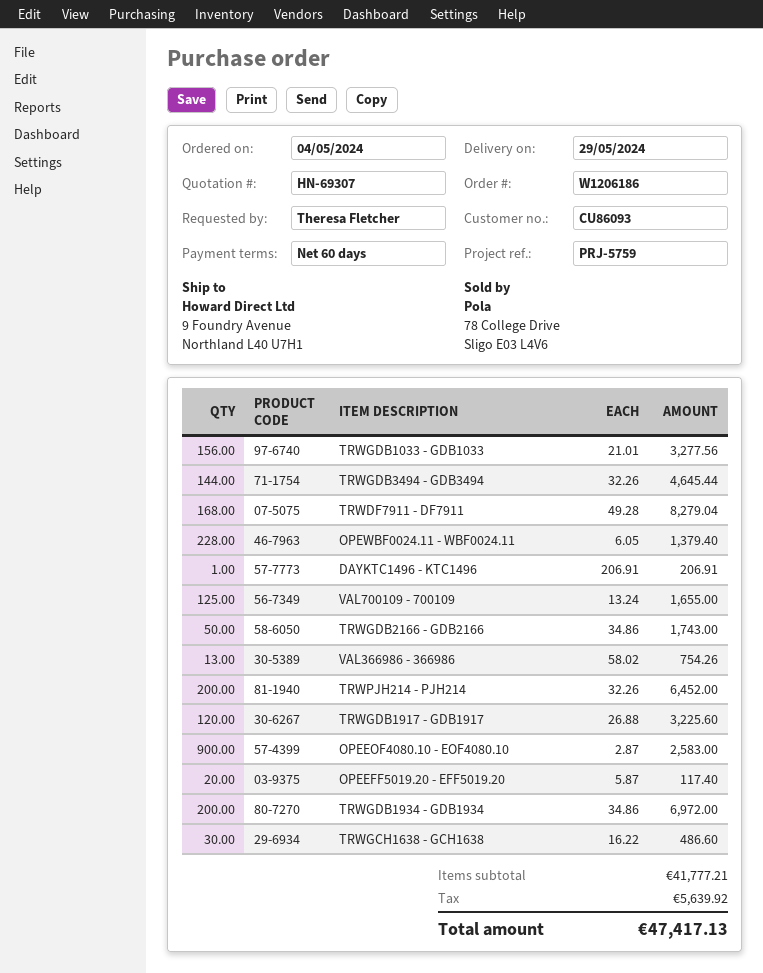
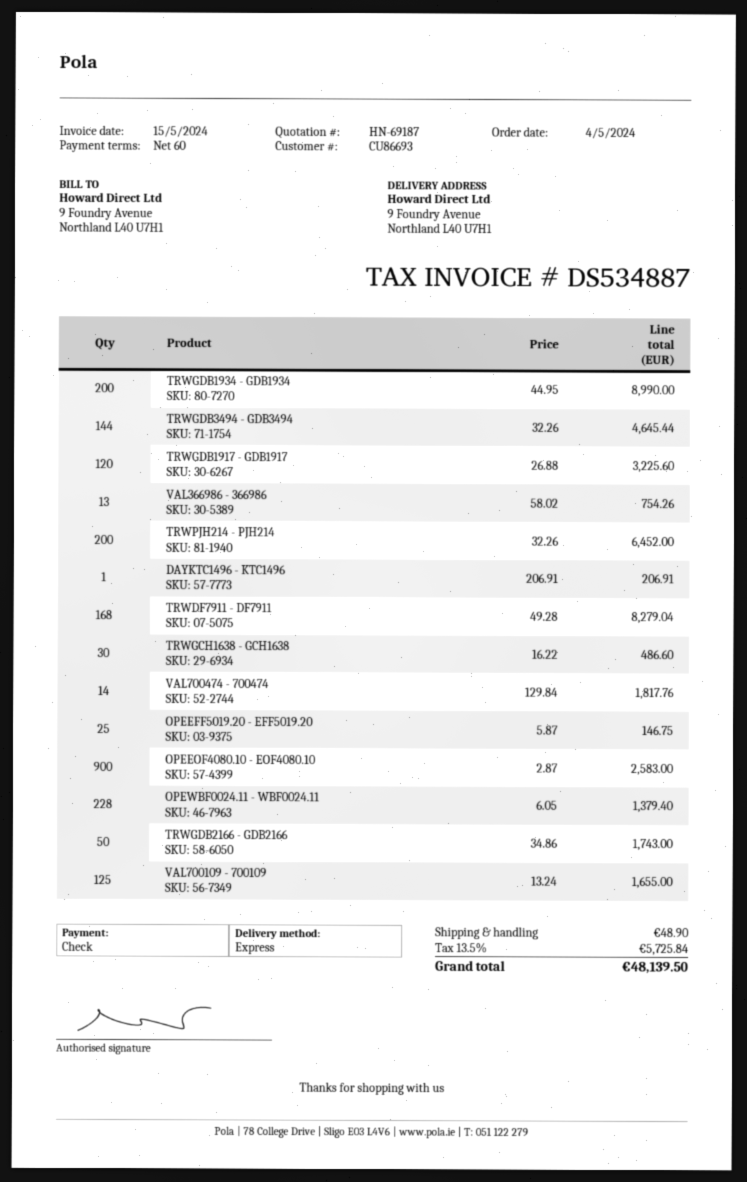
quote number: HN-69307 -> HN-69187
customer number: CU86093 -> CU86693
TRWGDB1033 - GDB1033: 156 x 21.01 = 3277.56 -> none
OPEEFF5019.20 - EFF5019.20: 20 x 5.87 = 117.40 -> 25 x 5.87 = 146.75
TRWGDB1934 - GDB1934: 200 x 34.86 = 6972.00 -> 200 x 44.95 = 8990.00
VAL700474 - 700474: none -> 14 x 129.84 = 1817.76
shipping: none -> 48.90
tax: 5639.92 -> 5725.84
total: 47417.13 -> 48139.50

